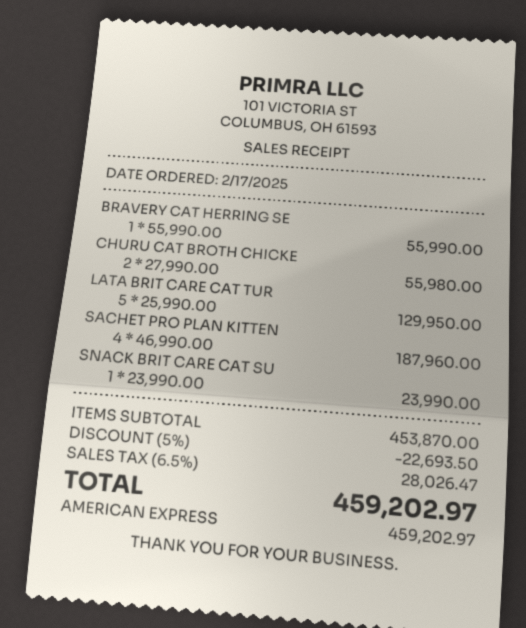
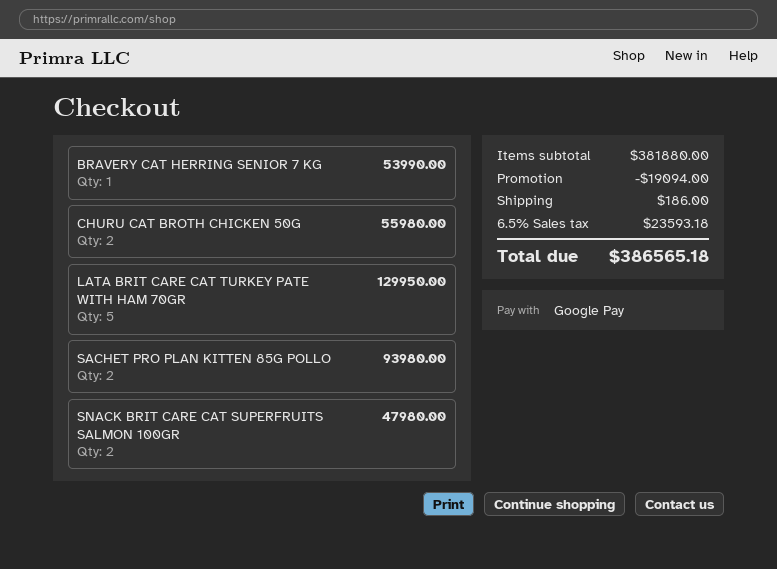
payment method: American Express -> Google Pay
BRAVERY CAT HERRING SE: 1 for 55990.00 -> 1 for 53990.00
SACHET PRO PLAN KITTEN: 4 for 187960.00 -> 2 for 93980.00
SNACK BRIT CARE CAT SU: 1 for 23990.00 -> 2 for 47980.00
subtotal: 453870.00 -> 381880.00
discount: 22693.50 -> 19094.00
shipping: none -> 186.00
tax: 6.5% = 28026.47 -> 6.5% = 23593.18
total: 459202.97 -> 386565.18

